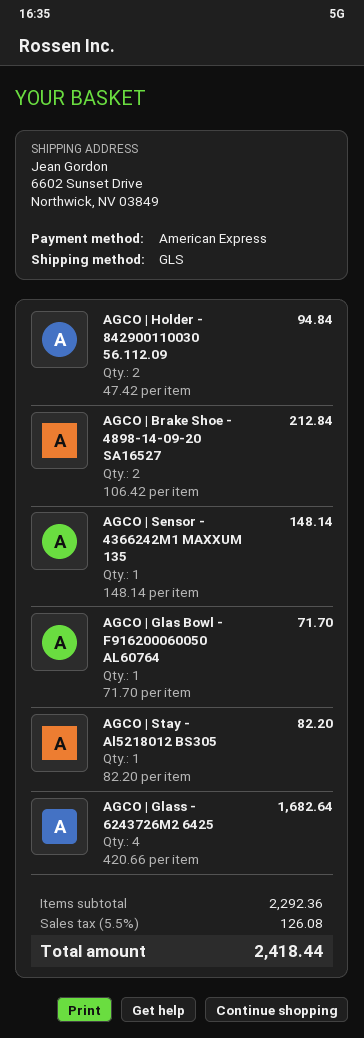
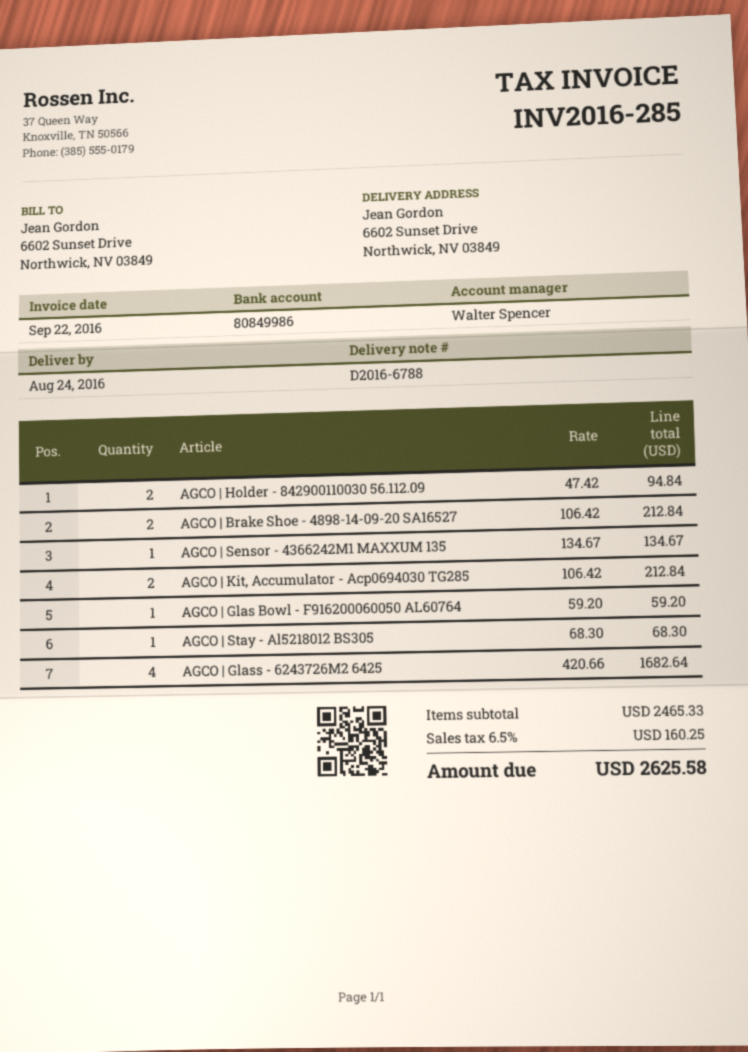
AGCO | Sensor - 4366242M1 MAXXUM 135: 1 x 148.14 = 148.14 -> 1 x 134.67 = 134.67
AGCO | Glas Bowl - F916200060050 AL60764: 1 x 71.70 = 71.70 -> 1 x 59.20 = 59.20
AGCO | Stay - Al5218012 BS305: 1 x 82.20 = 82.20 -> 1 x 68.30 = 68.30
AGCO | Kit, Accumulator - Acp0694030 TG285: none -> 2 x 106.42 = 212.84
subtotal: 2292.36 -> 2465.33
tax: 5.5% = 126.08 -> 6.5% = 160.25
total: 2418.44 -> 2625.58

